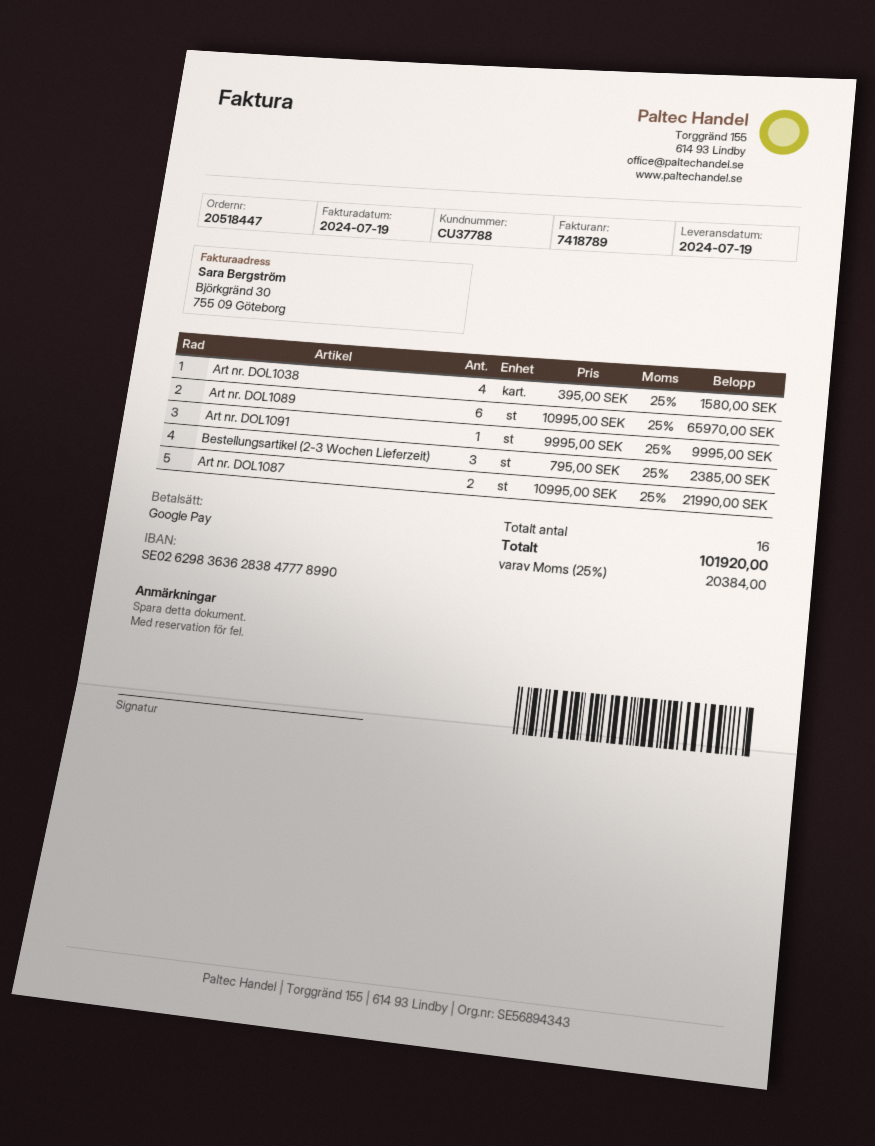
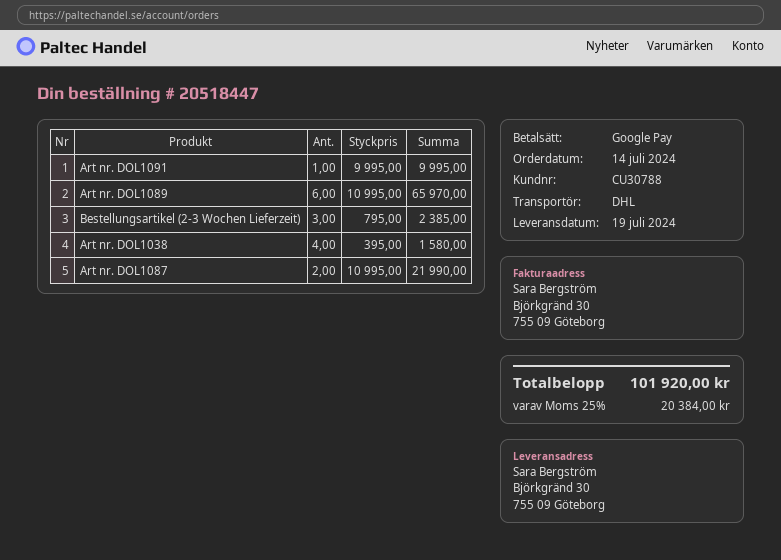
customer number: CU37788 -> CU30788

